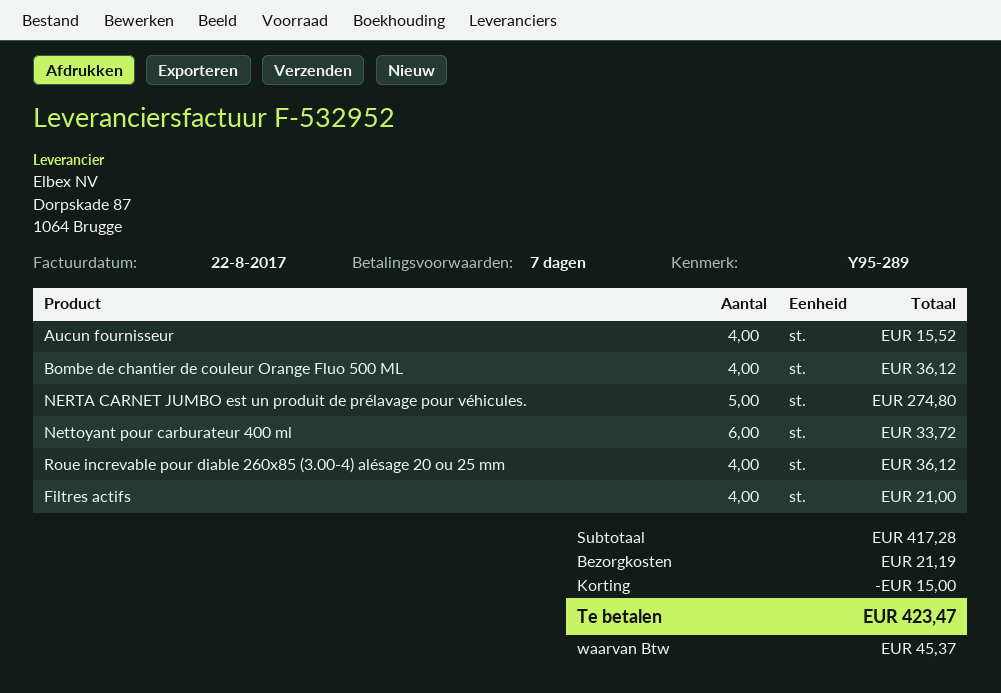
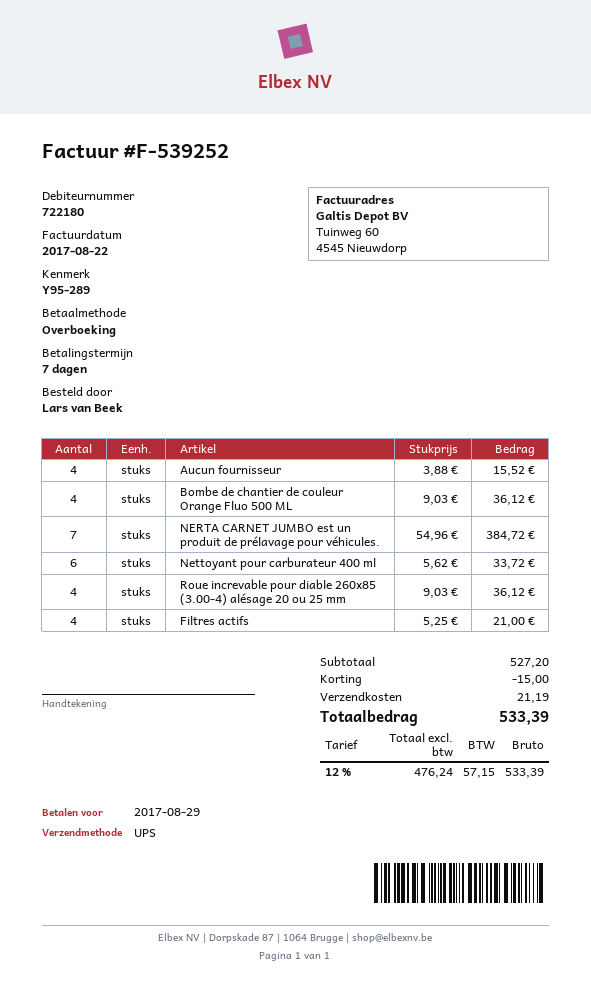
invoice number: F-532952 -> F-539252
NERTA CARNET JUMBO est un produit de prélavage pour véhicules.: 5 for 274.80 -> 7 for 384.72
subtotal: 417.28 -> 527.20
tax: 45.37 -> 57.15
total: 423.47 -> 533.39

